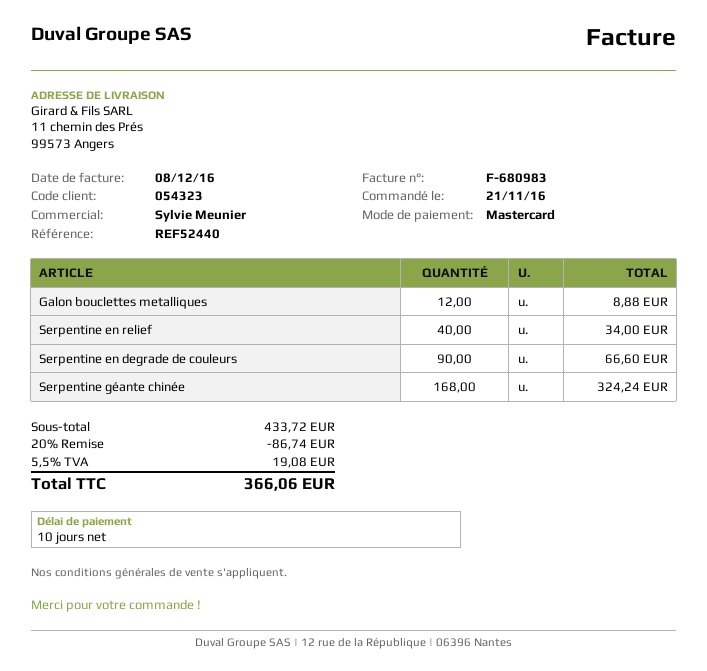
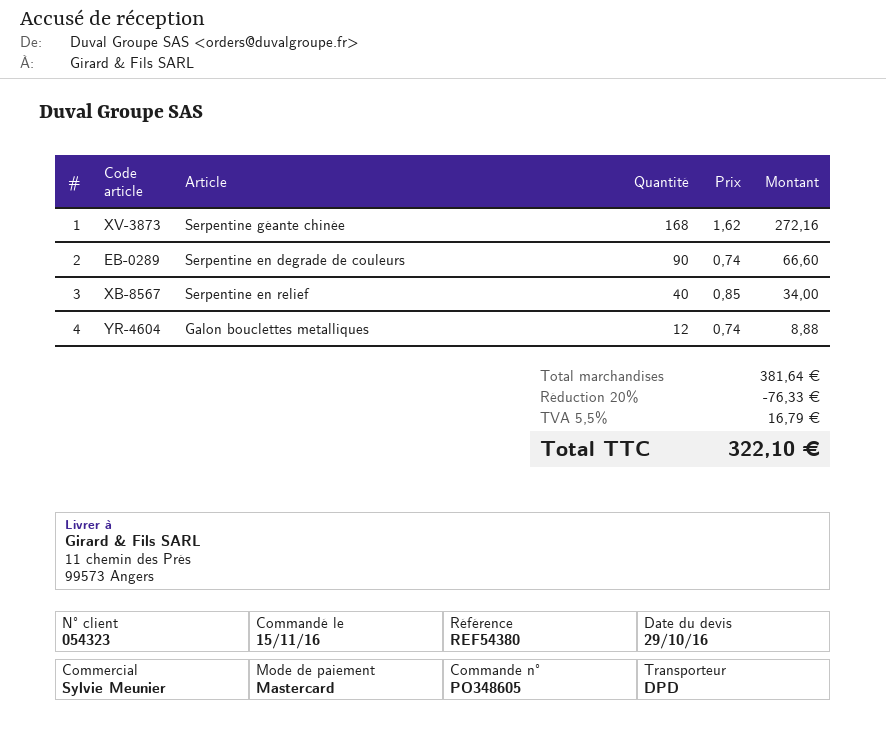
order date: 2016-11-21 -> 2016-11-15
reference: REF52440 -> REF54380
Serpentine géante chinée: 168 for 324.24 -> 168 for 272.16
subtotal: 433.72 -> 381.64
discount: 20% = 86.74 -> 20% = 76.33
tax: 5.5% = 19.08 -> 5.5% = 16.79
total: 366.06 -> 322.10

